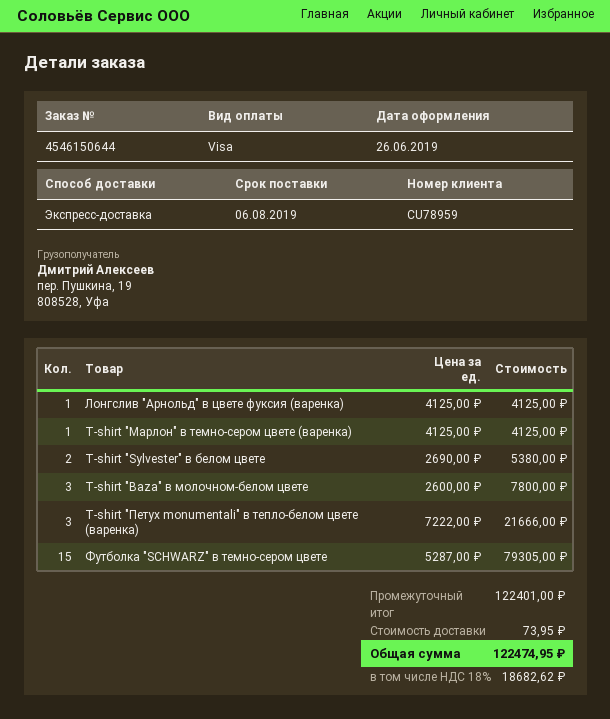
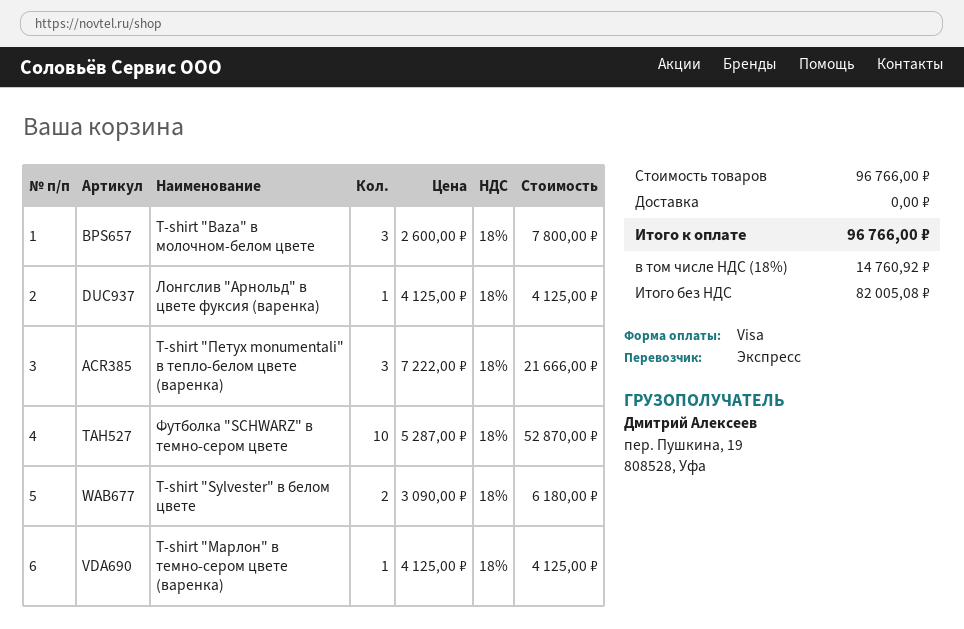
T-shirt "Sylvester" в белом цвете: 2 x 2690.00 = 5380.00 -> 2 x 3090.00 = 6180.00
Футболка "SCHWARZ" в темно-сером цвете: 15 x 5287.00 = 79305.00 -> 10 x 5287.00 = 52870.00
subtotal: 122401.00 -> 96766.00
shipping: 73.95 -> 0.00
tax: 18% = 18682.62 -> 18% = 14760.92
total: 122474.95 -> 96766.00

